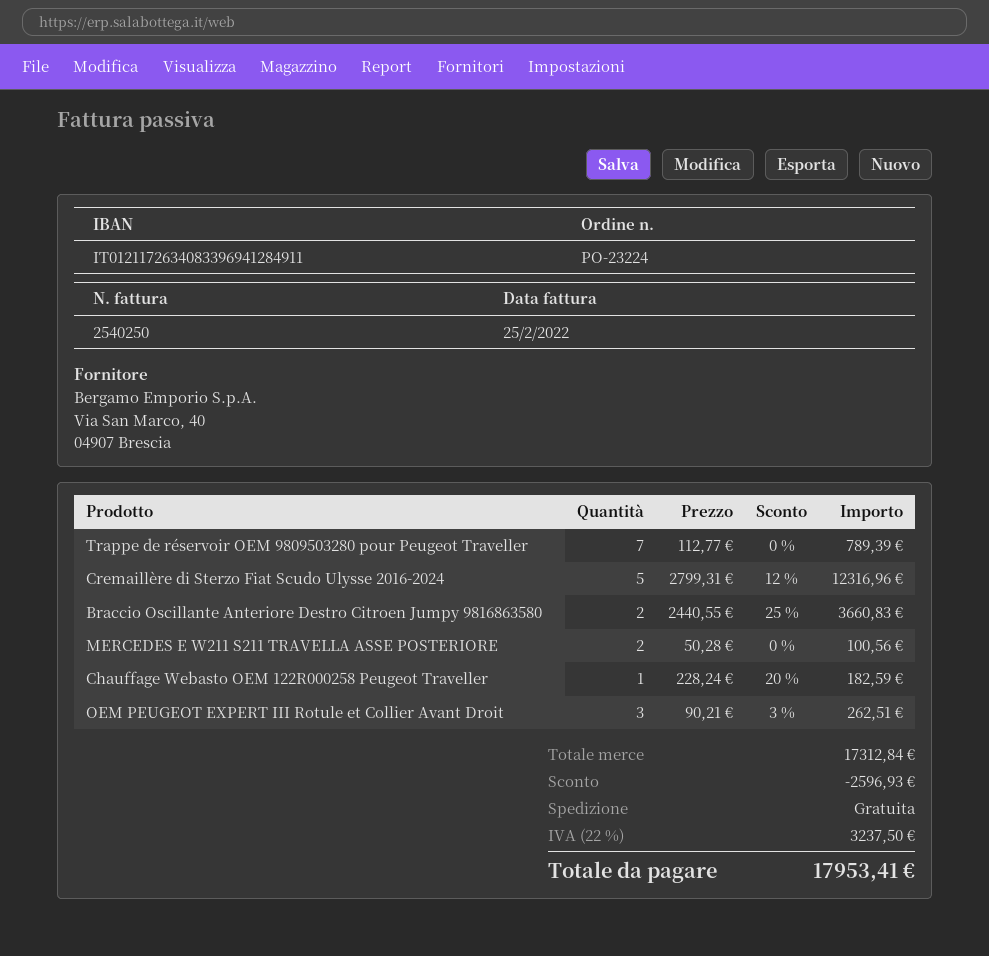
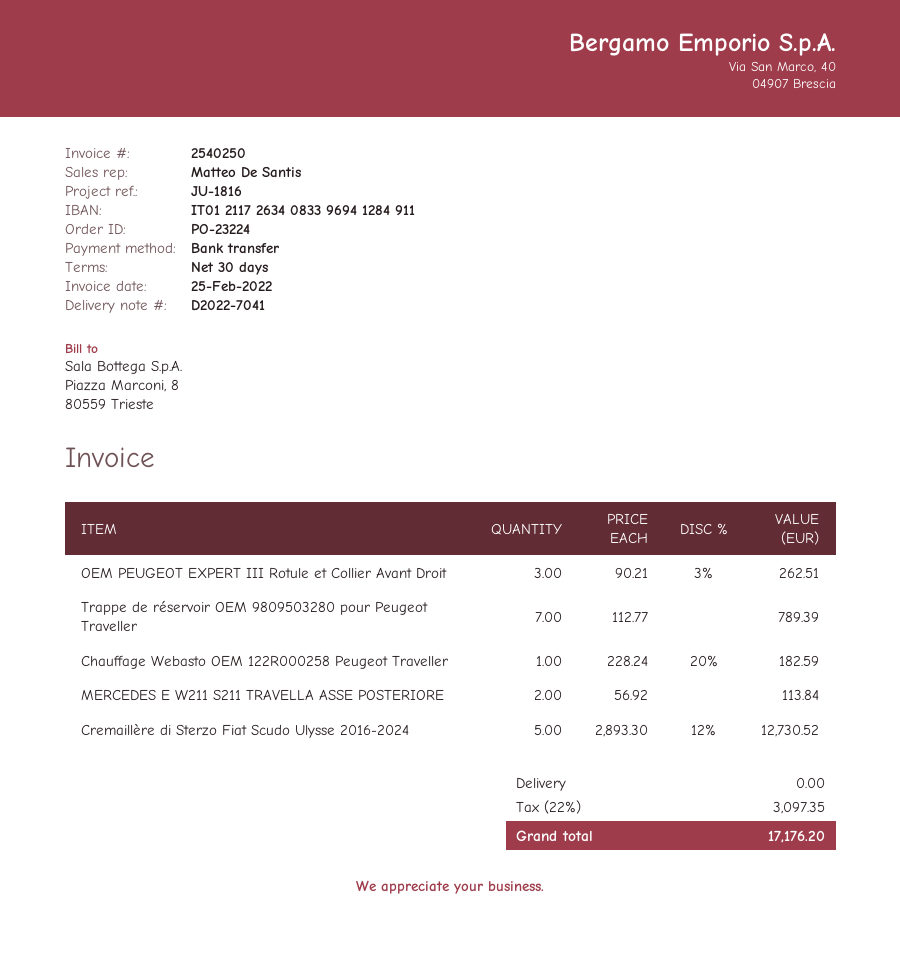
Cremaillère di Sterzo Fiat Scudo Ulysse 2016-2024: 5 x 2799.31 - 12% = 12316.96 -> 5 x 2893.30 - 12% = 12730.52
Braccio Oscillante Anteriore Destro Citroen Jumpy 9816863580: 2 x 2440.55 - 25% = 3660.83 -> none
MERCEDES E W211 S211 TRAVELLA ASSE POSTERIORE: 2 x 50.28 = 100.56 -> 2 x 56.92 = 113.84
discount: 2596.93 -> none
tax: 22% = 3237.50 -> 22% = 3097.35
total: 17953.41 -> 17176.20

